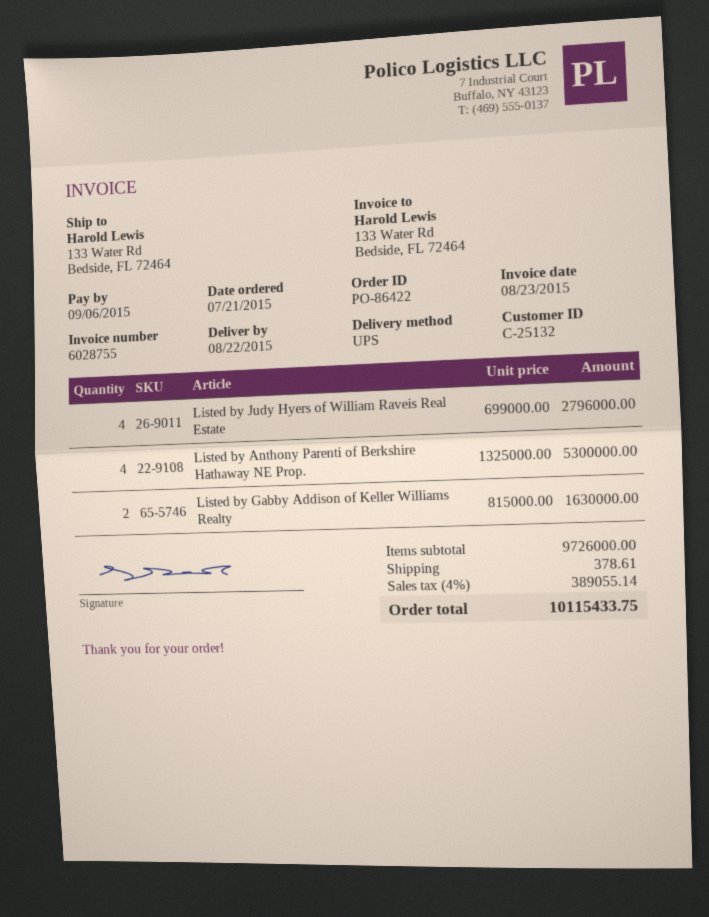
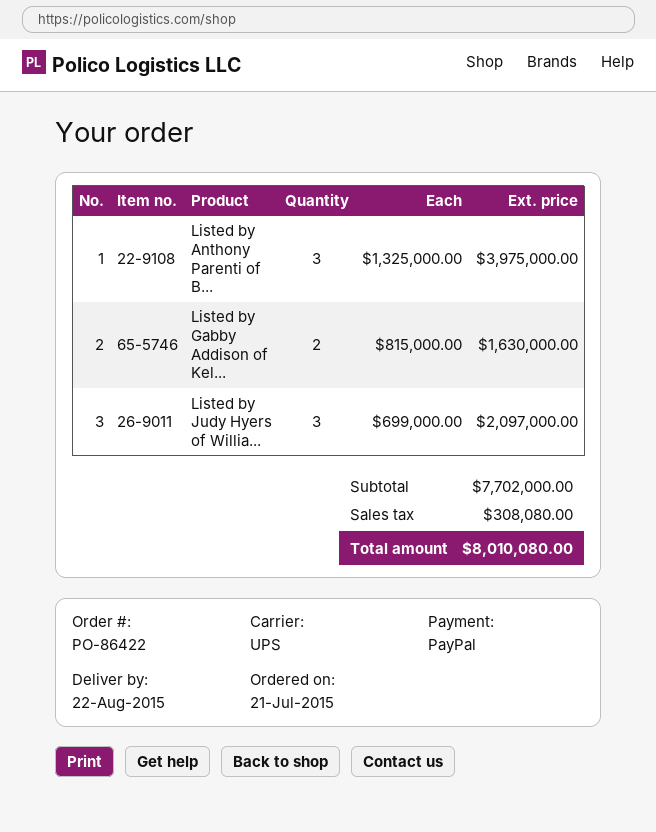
Listed by Judy Hyers of William Raveis Real Estate: 4 x 699000.00 = 2796000.00 -> 3 x 699000.00 = 2097000.00
Listed by Anthony Parenti of Berkshire Hathaway NE Prop.: 4 x 1325000.00 = 5300000.00 -> 3 x 1325000.00 = 3975000.00
subtotal: 9726000.00 -> 7702000.00
shipping: 378.61 -> none
tax: 389055.14 -> 308080.00
total: 10115433.75 -> 8010080.00

